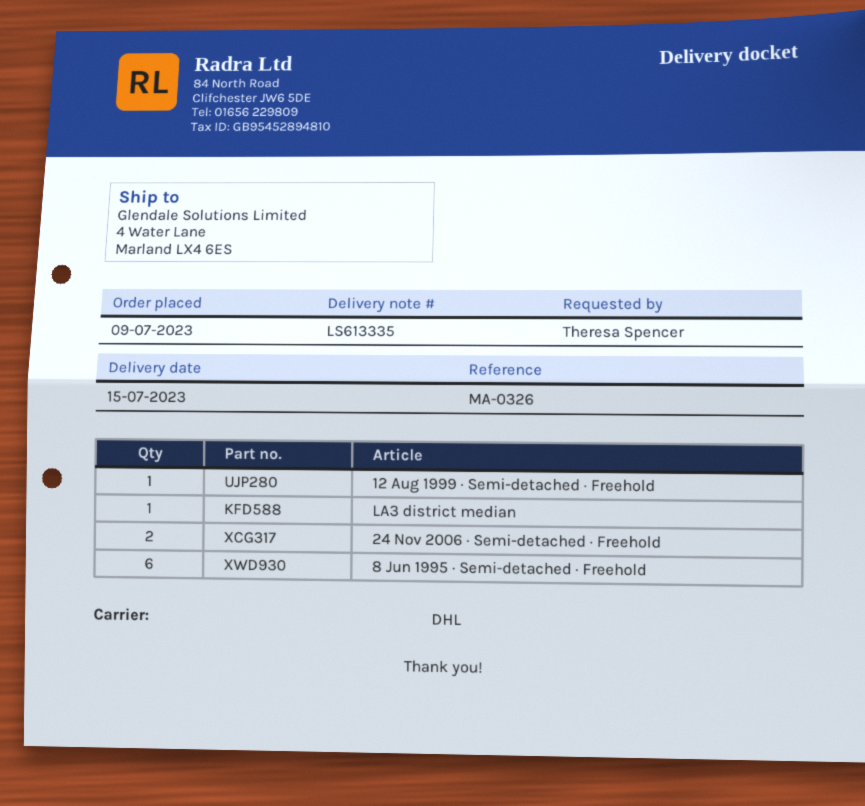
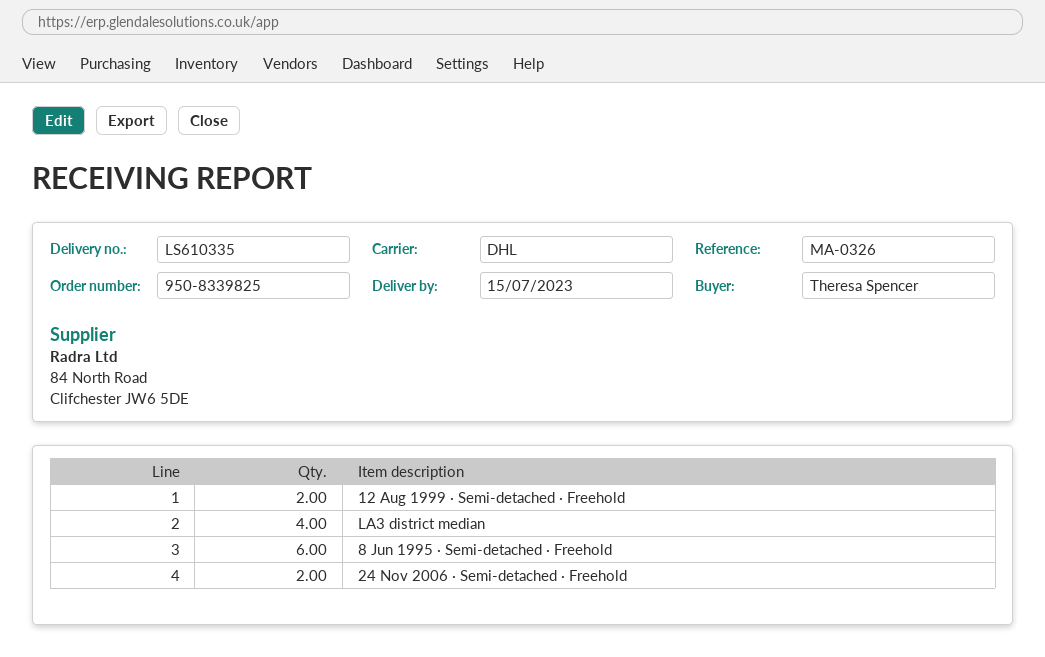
delivery note number: LS613335 -> LS610335
12 Aug 1999 · Semi-detached · Freehold: 1 -> 2
LA3 district median: 1 -> 4

